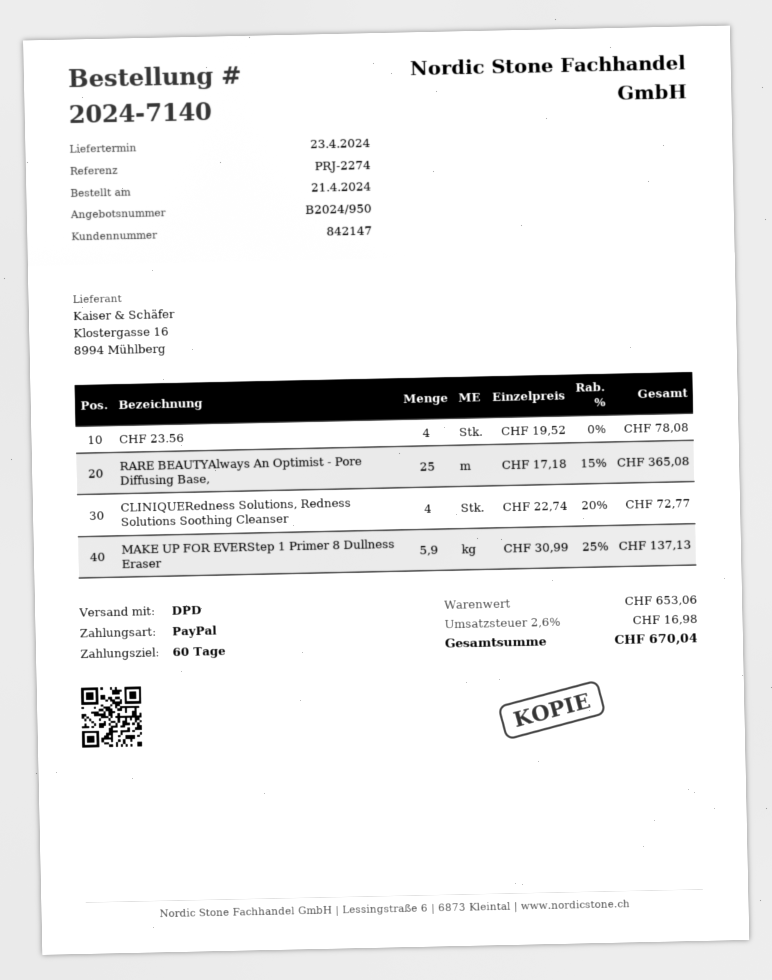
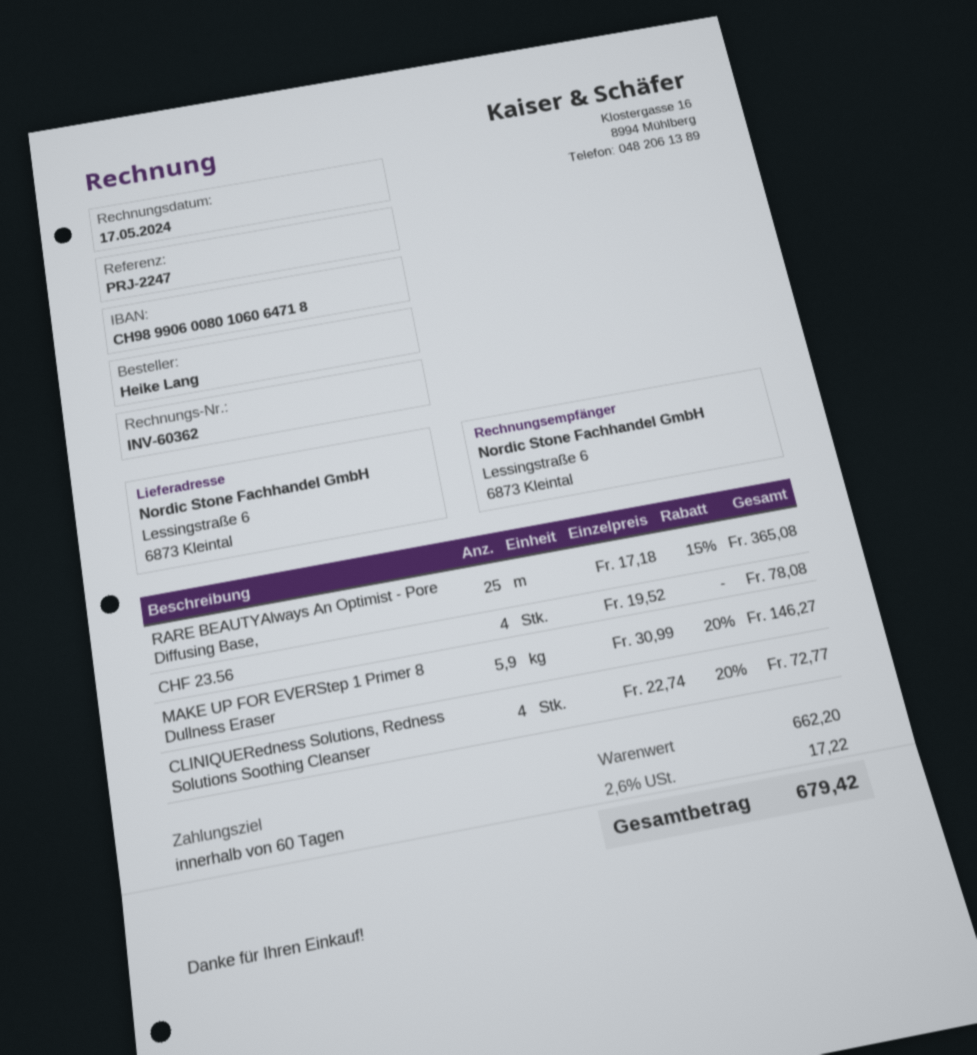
reference: PRJ-2274 -> PRJ-2247
MAKE UP FOR EVERStep 1 Primer 8 Dullness Eraser: 5.9 x 30.99 - 25% = 137.13 -> 5.9 x 30.99 - 20% = 146.27
subtotal: 653.06 -> 662.20
tax: 2.6% = 16.98 -> 2.6% = 17.22
total: 670.04 -> 679.42

